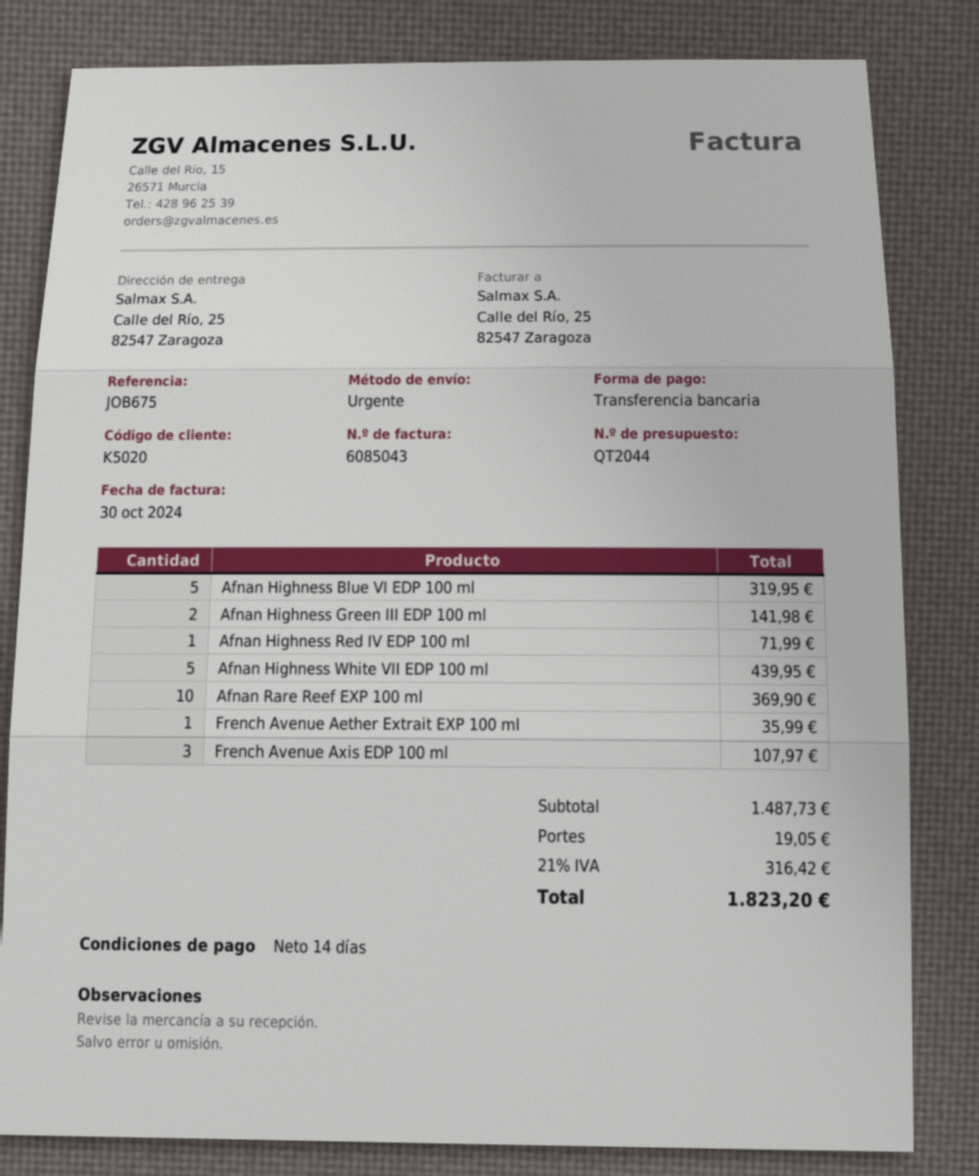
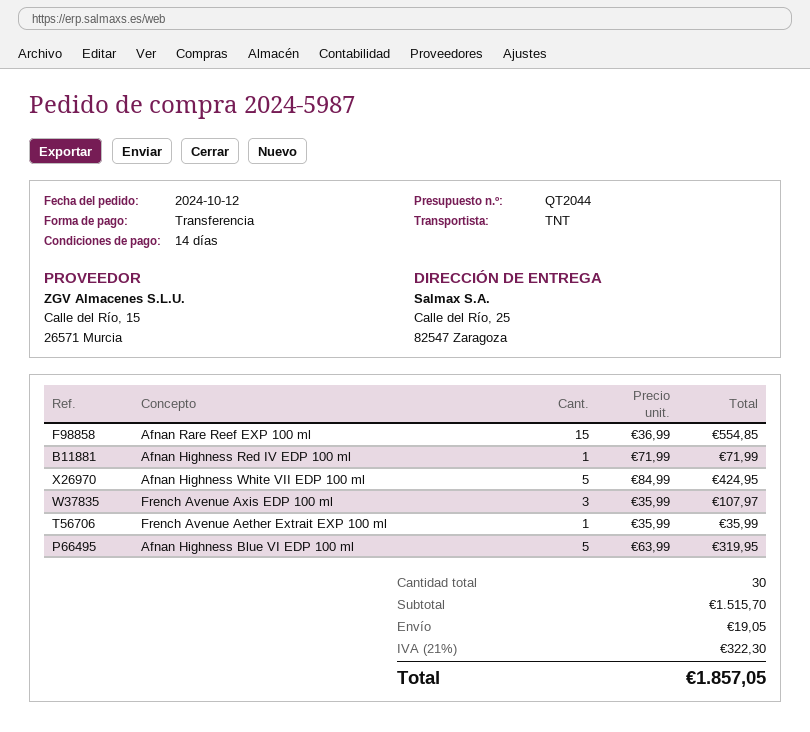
shipping method: express -> TNT
Afnan Highness Green III EDP 100 ml: 2 for 141.98 -> none
Afnan Highness White VII EDP 100 ml: 5 for 439.95 -> 5 for 424.95
Afnan Rare Reef EXP 100 ml: 10 for 369.90 -> 15 for 554.85
subtotal: 1487.73 -> 1515.70
tax: 21% = 316.42 -> 21% = 322.30
total: 1823.20 -> 1857.05

